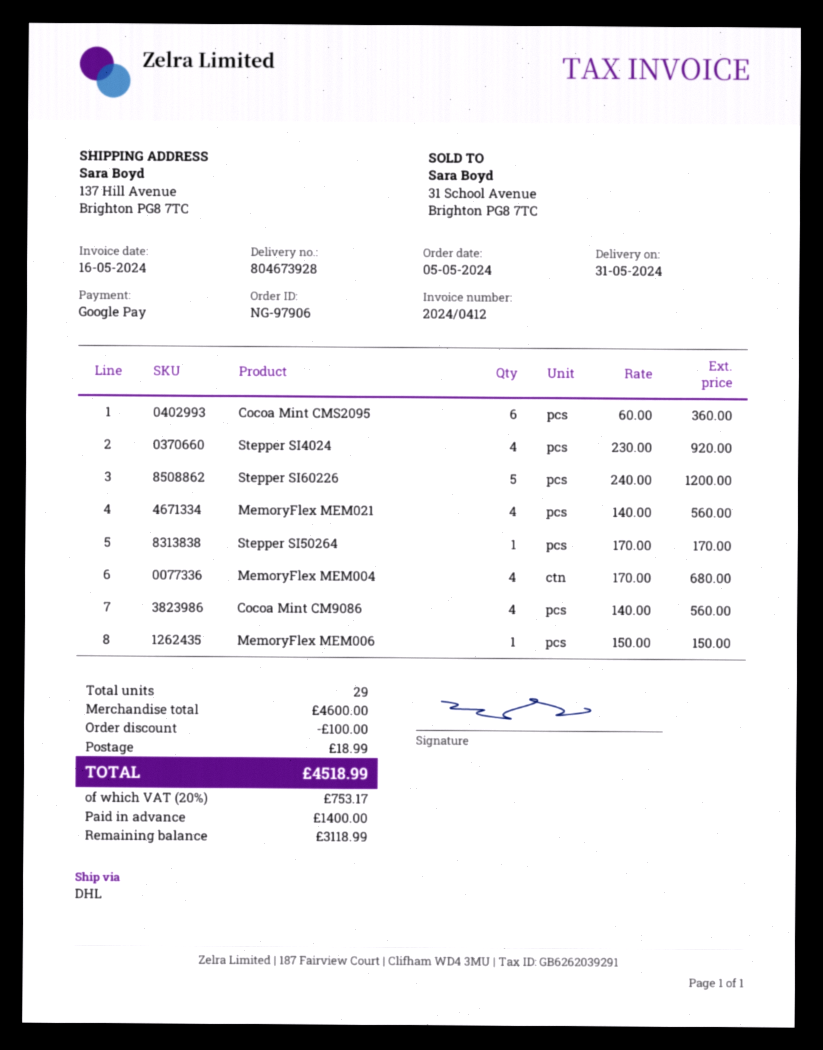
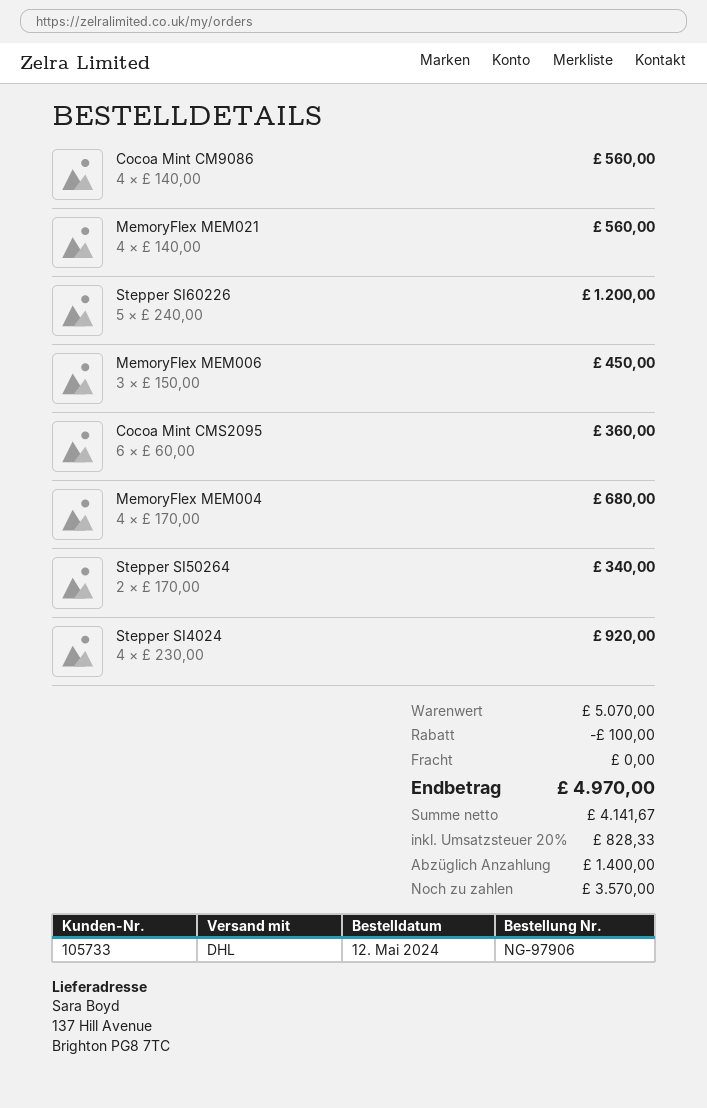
order date: 2024-05-05 -> 2024-05-12
Stepper SI50264: 1 x 170.00 = 170.00 -> 2 x 170.00 = 340.00
MemoryFlex MEM006: 1 x 150.00 = 150.00 -> 3 x 150.00 = 450.00
subtotal: 4600.00 -> 5070.00
shipping: 18.99 -> 0.00
tax: 20% = 753.17 -> 20% = 828.33
total: 4518.99 -> 4970.00
balance: 3118.99 -> 3570.00

